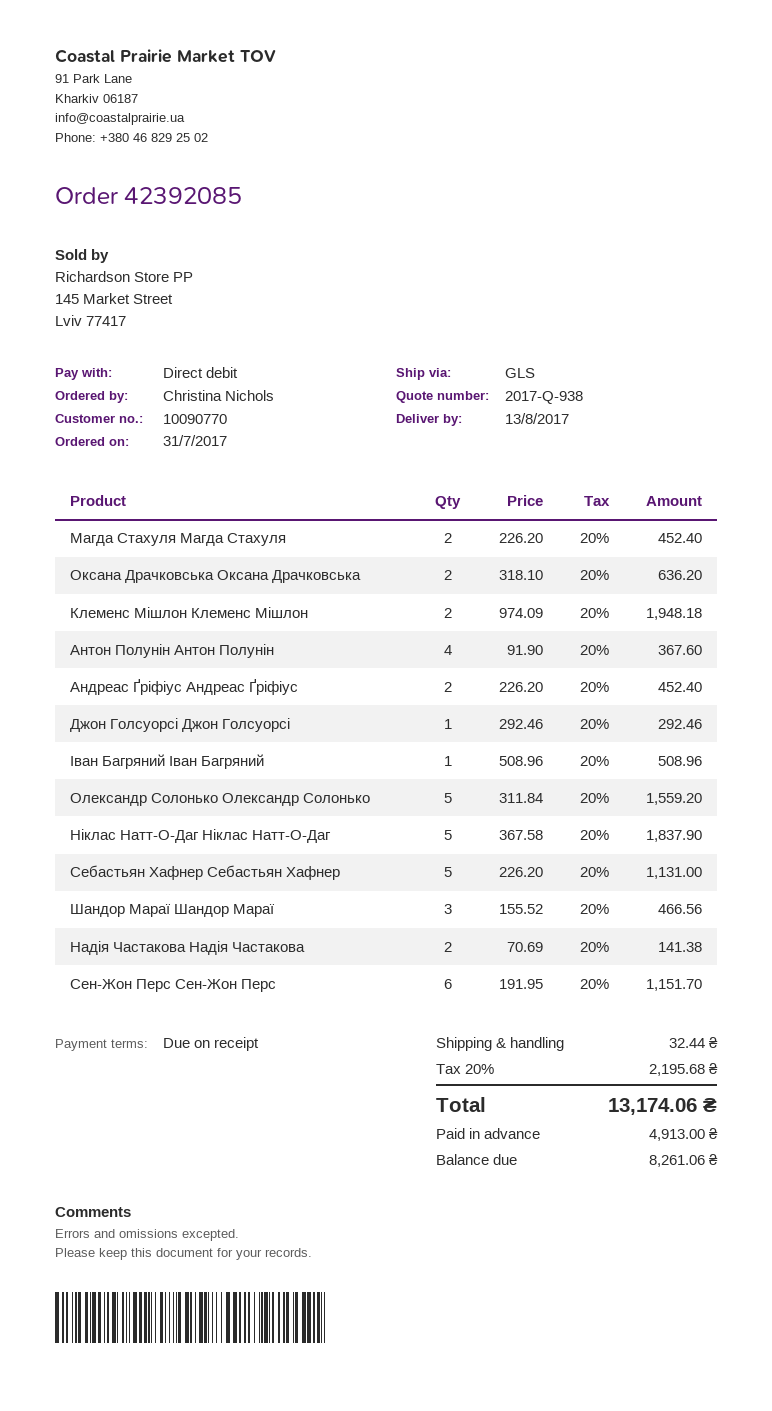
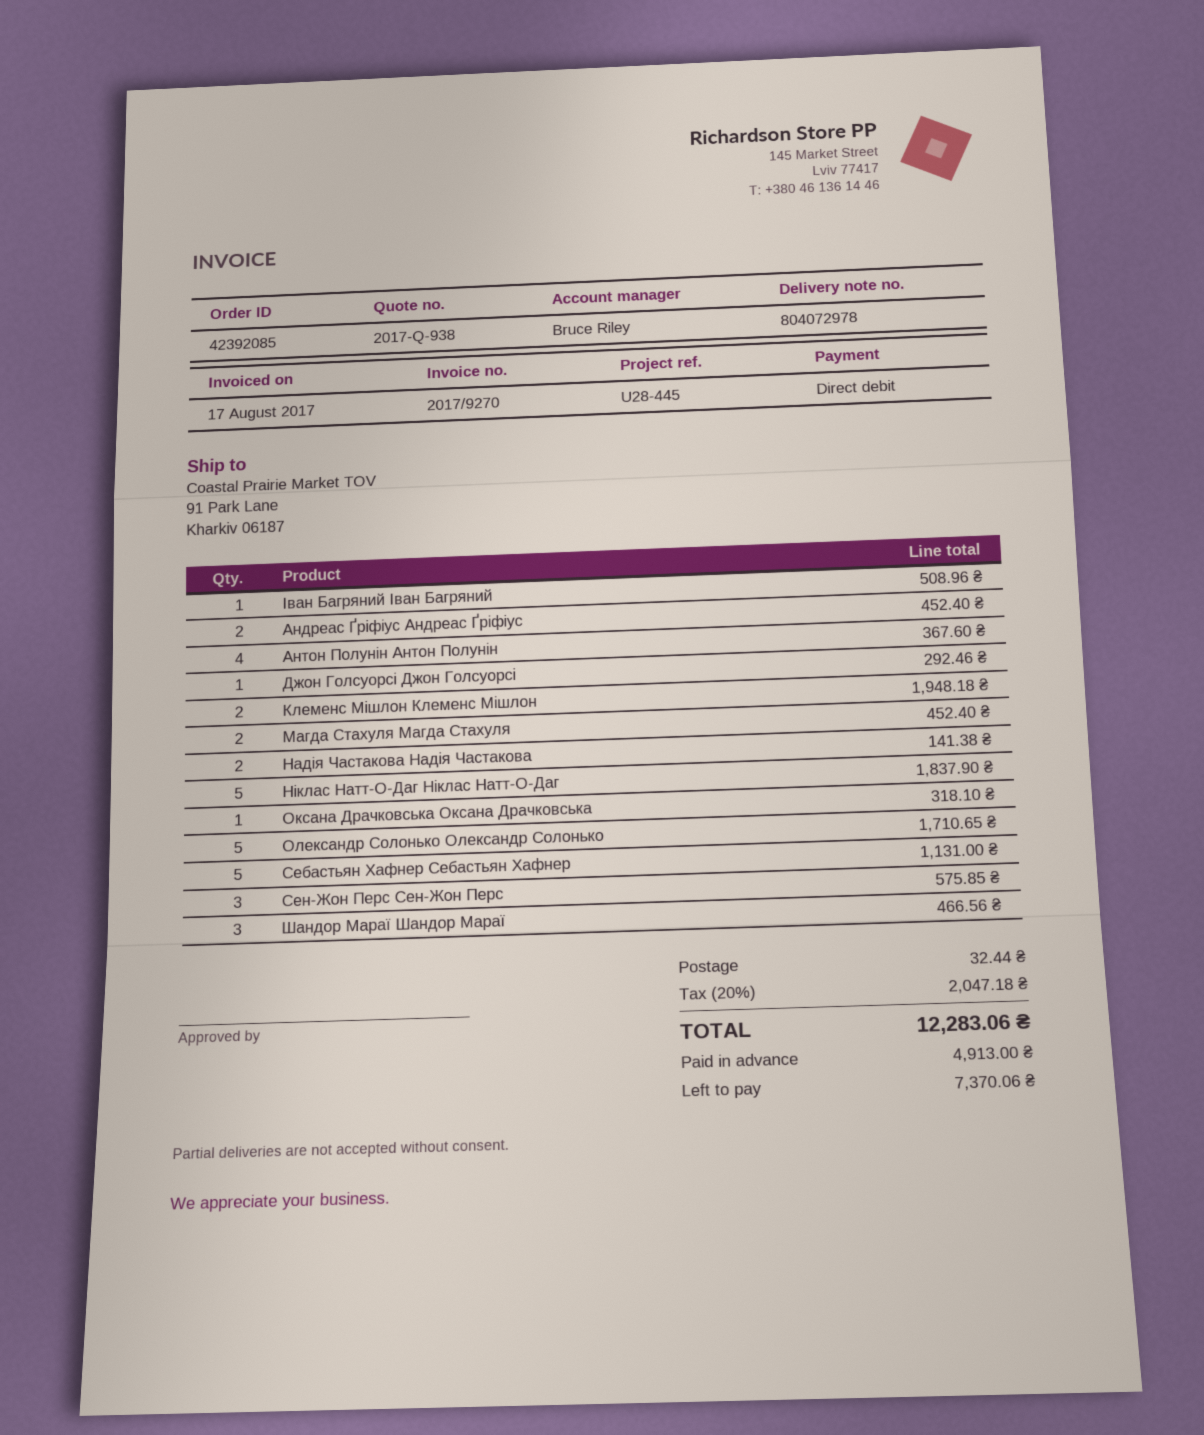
Оксана Драчковська Оксана Драчковська: 2 for 636.20 -> 1 for 318.10
Олександр Солонько Олександр Солонько: 5 for 1559.20 -> 5 for 1710.65
Сен-Жон Перс Сен-Жон Перс: 6 for 1151.70 -> 3 for 575.85
tax: 20% = 2195.68 -> 20% = 2047.18
total: 13174.06 -> 12283.06
balance: 8261.06 -> 7370.06

